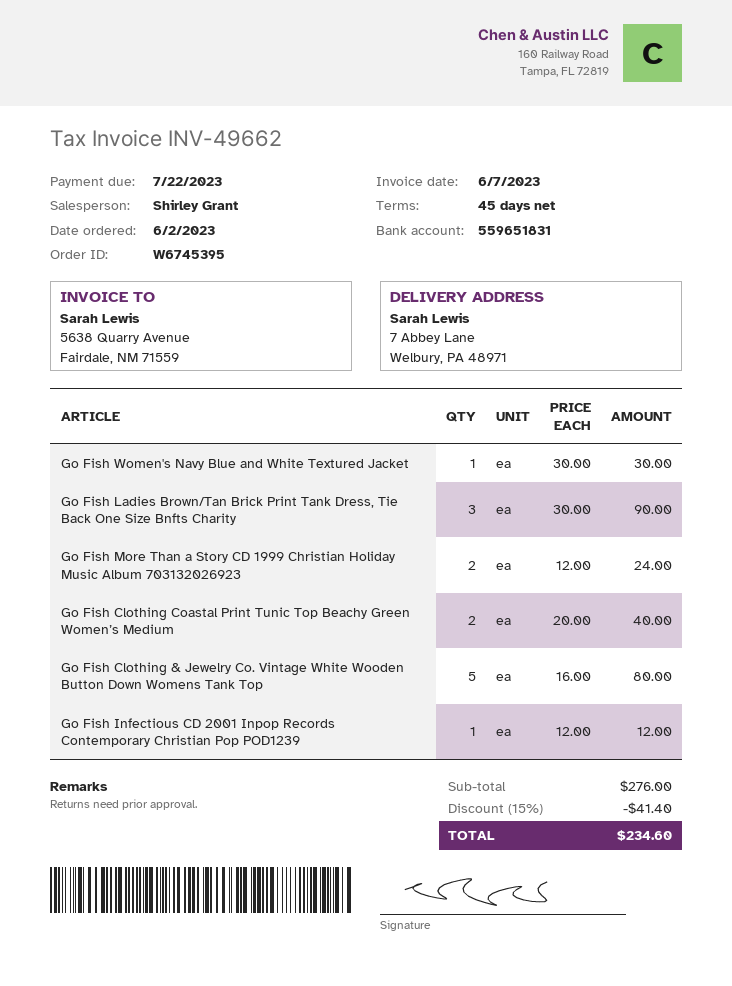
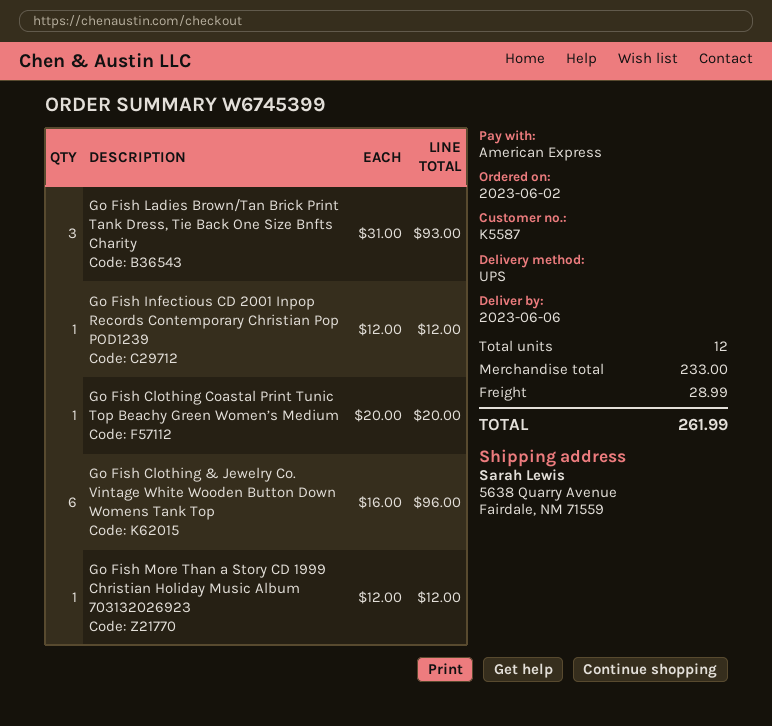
order number: W6745395 -> W6745399
ship to: 7 Abbey Lane, Welbury, PA 48971 -> 5638 Quarry Avenue, Fairdale, NM 71559
Go Fish Women's Navy Blue and White Textured Jacket: 1 x 30.00 = 30.00 -> none
Go Fish Ladies Brown/Tan Brick Print Tank Dress, Tie Back One Size Bnfts Charity: 3 x 30.00 = 90.00 -> 3 x 31.00 = 93.00
Go Fish More Than a Story CD 1999 Christian Holiday Music Album 703132026923: 2 x 12.00 = 24.00 -> 1 x 12.00 = 12.00
Go Fish Clothing Coastal Print Tunic Top Beachy Green Women’s Medium: 2 x 20.00 = 40.00 -> 1 x 20.00 = 20.00
Go Fish Clothing & Jewelry Co. Vintage White Wooden Button Down Womens Tank Top: 5 x 16.00 = 80.00 -> 6 x 16.00 = 96.00
subtotal: 276.00 -> 233.00
discount: 15% = 41.40 -> none
shipping: none -> 28.99
total: 234.60 -> 261.99

